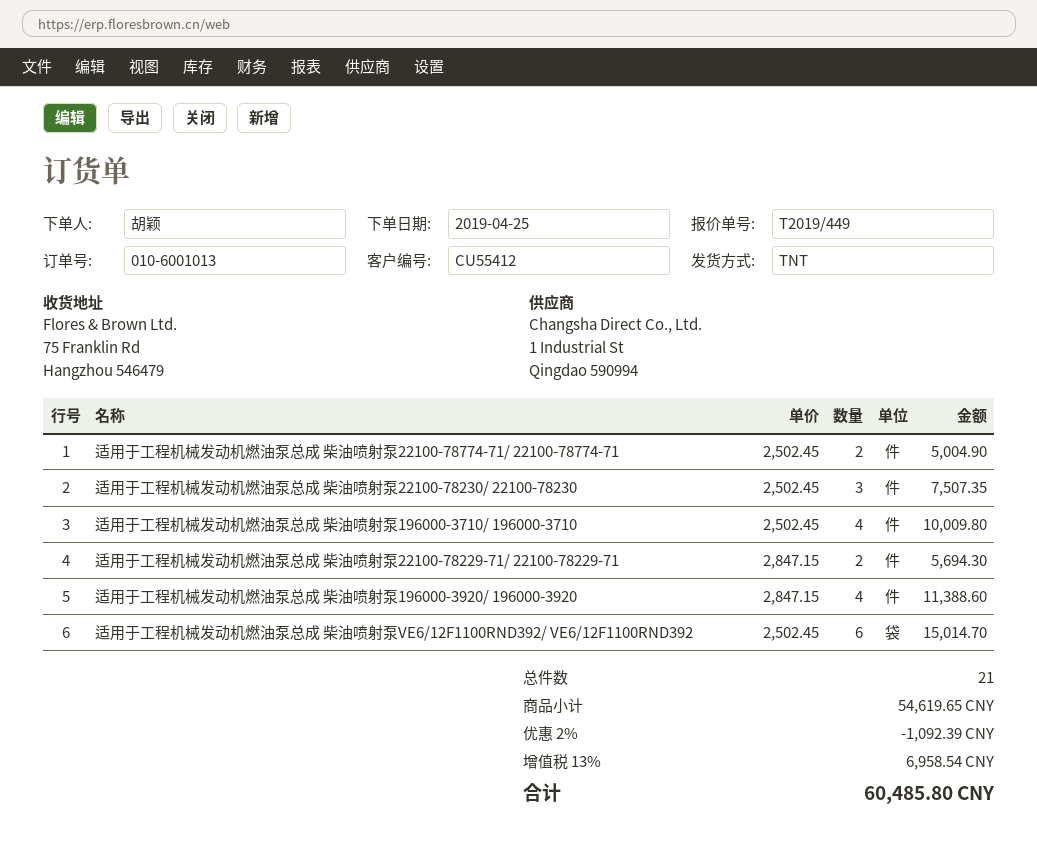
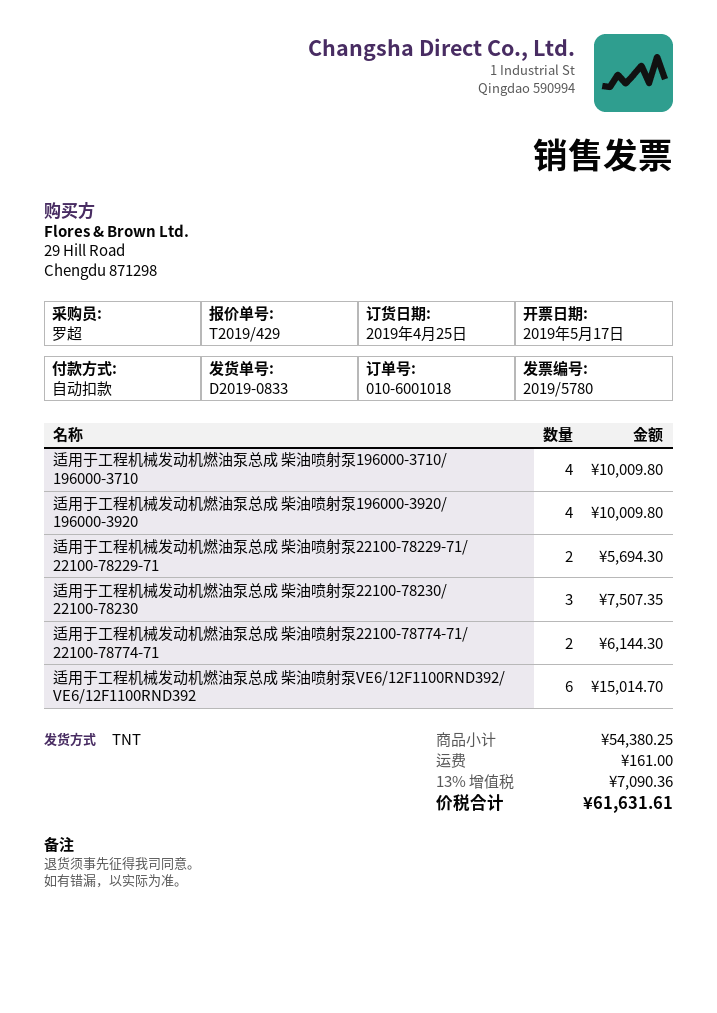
quote number: T2019/449 -> T2019/429
order number: 010-6001013 -> 010-6001018
ordered by: 胡颖 -> 罗超
适用于工程机械发动机燃油泵总成 柴油喷射泵22100-78774-71/ 22100-78774-71: 2 for 5004.90 -> 2 for 6144.30
适用于工程机械发动机燃油泵总成 柴油喷射泵196000-3920/ 196000-3920: 4 for 11388.60 -> 4 for 10009.80
subtotal: 54619.65 -> 54380.25
discount: 2% = 1092.39 -> none
shipping: none -> 161.00
tax: 13% = 6958.54 -> 13% = 7090.36
total: 60485.80 -> 61631.61

